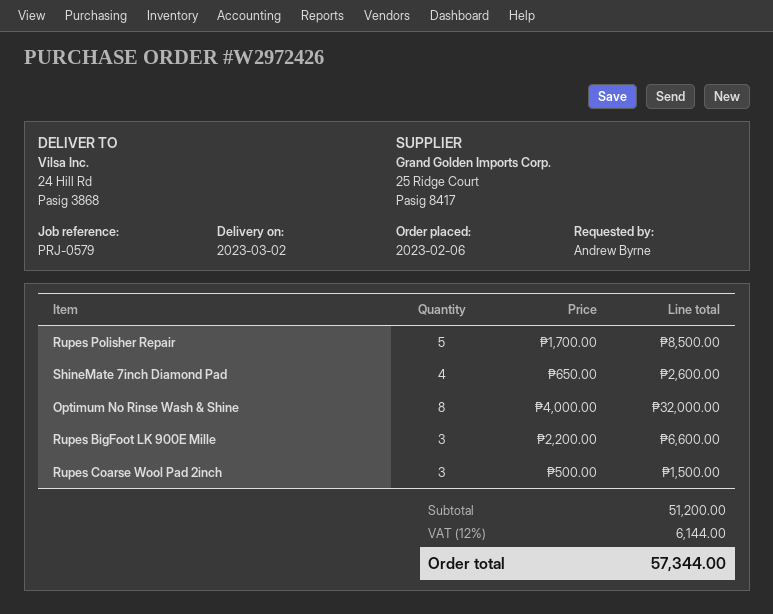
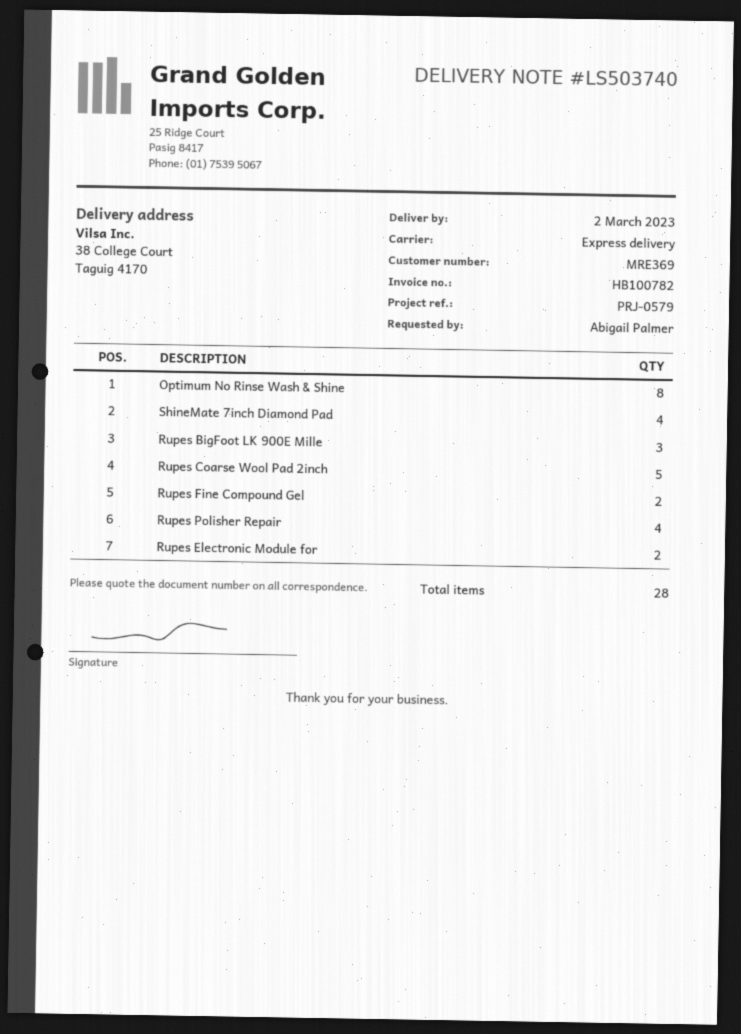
ordered by: Andrew Byrne -> Abigail Palmer
ship to: 24 Hill Rd, Pasig 3868 -> 38 College Court, Taguig 4170
Rupes Polisher Repair: 5 -> 4
Rupes Coarse Wool Pad 2inch: 3 -> 5
Rupes Fine Compound Gel: none -> 2
Rupes Electronic Module for: none -> 2

